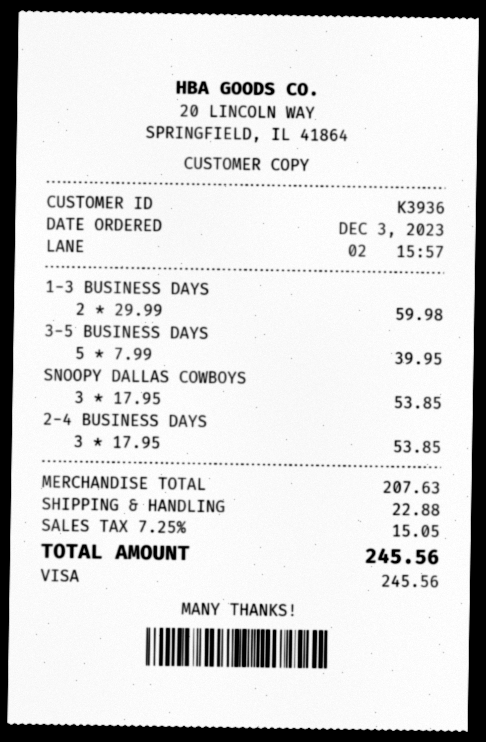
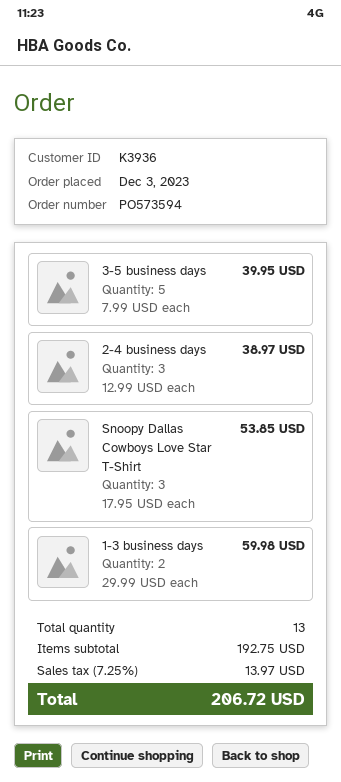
2-4 BUSINESS DAYS: 3 x 17.95 = 53.85 -> 3 x 12.99 = 38.97
subtotal: 207.63 -> 192.75
shipping: 22.88 -> none
tax: 7.25% = 15.05 -> 7.25% = 13.97
total: 245.56 -> 206.72

